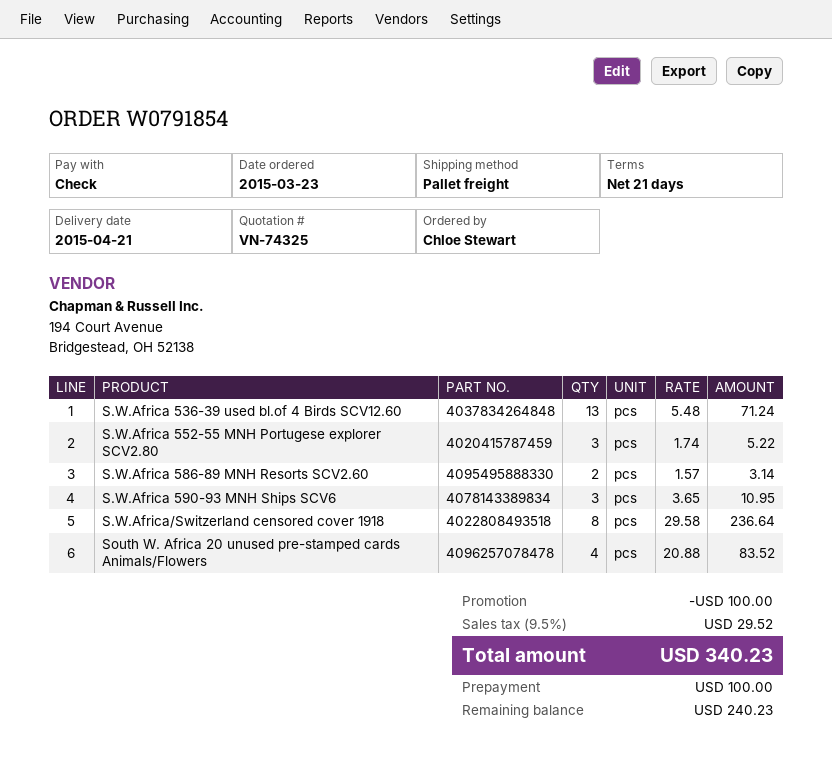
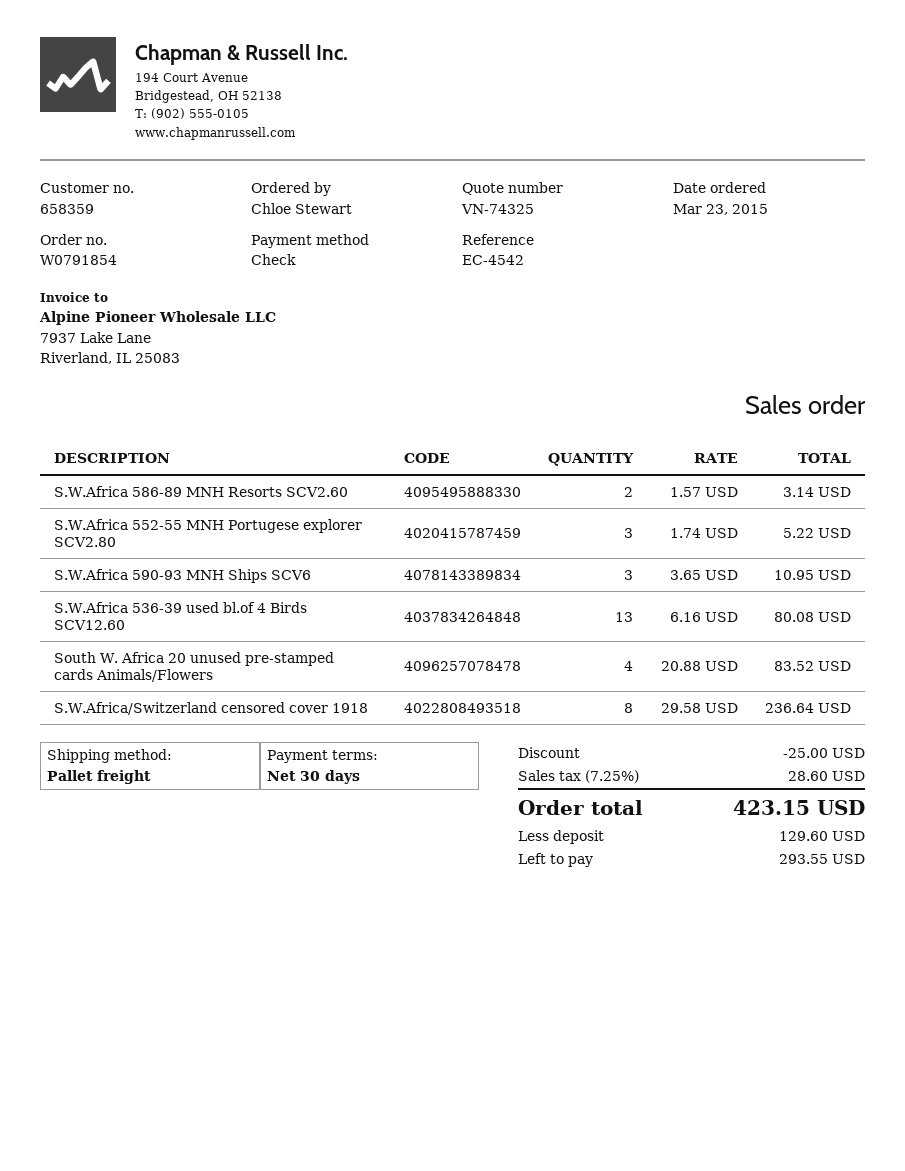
payment terms: 21 days -> 30 days
S.W.Africa 536-39 used bl.of 4 Birds SCV12.60: 13 x 5.48 = 71.24 -> 13 x 6.16 = 80.08
discount: 100.00 -> 25.00
tax: 9.5% = 29.52 -> 7.25% = 28.60
total: 340.23 -> 423.15
deposit: 100.00 -> 129.60
balance: 240.23 -> 293.55

